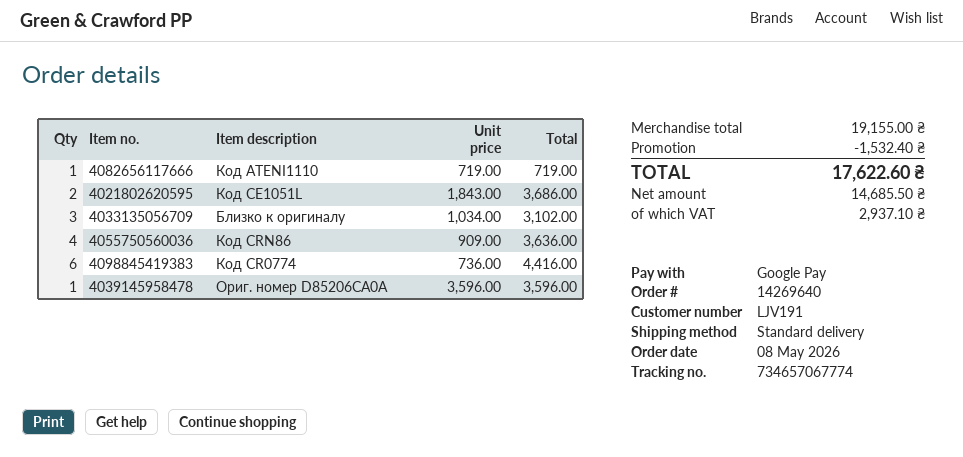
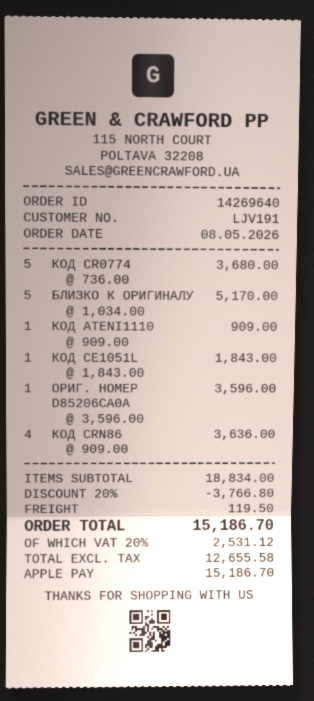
payment method: Google Pay -> Apple Pay
Код ATENI1110: 1 x 719.00 = 719.00 -> 1 x 909.00 = 909.00
Код CE1051L: 2 x 1843.00 = 3686.00 -> 1 x 1843.00 = 1843.00
Близко к оригиналу: 3 x 1034.00 = 3102.00 -> 5 x 1034.00 = 5170.00
Код CR0774: 6 x 736.00 = 4416.00 -> 5 x 736.00 = 3680.00
subtotal: 19155.00 -> 18834.00
discount: 1532.40 -> 3766.80
shipping: none -> 119.50
net: 14685.50 -> 12655.58
tax: 2937.10 -> 2531.12
total: 17622.60 -> 15186.70

